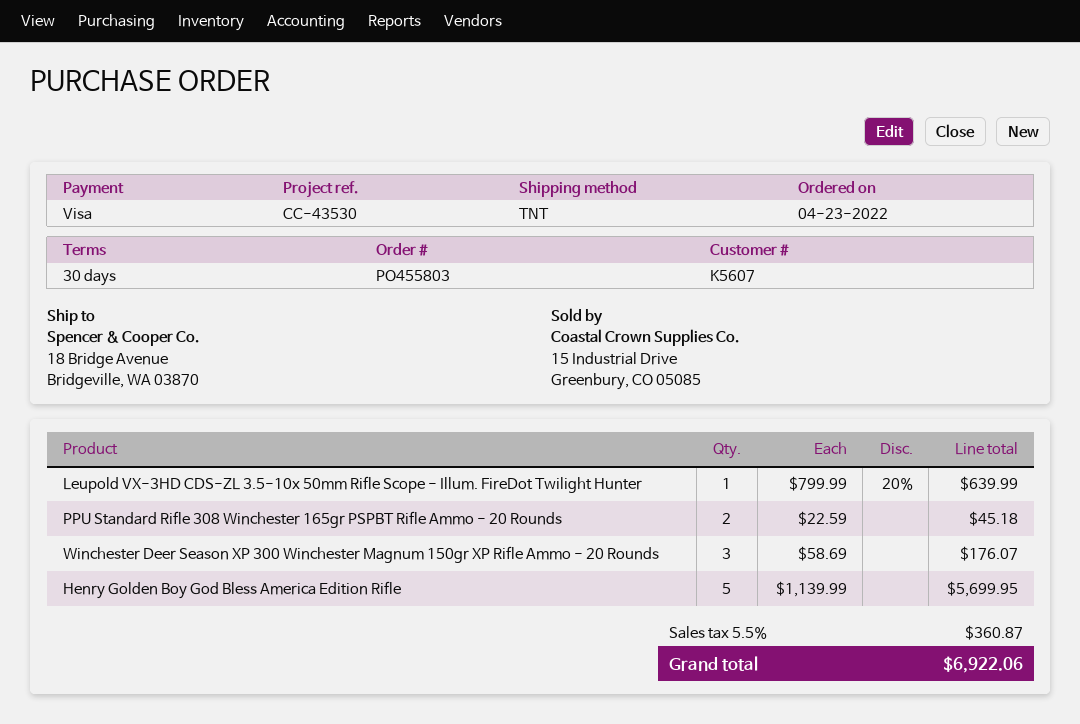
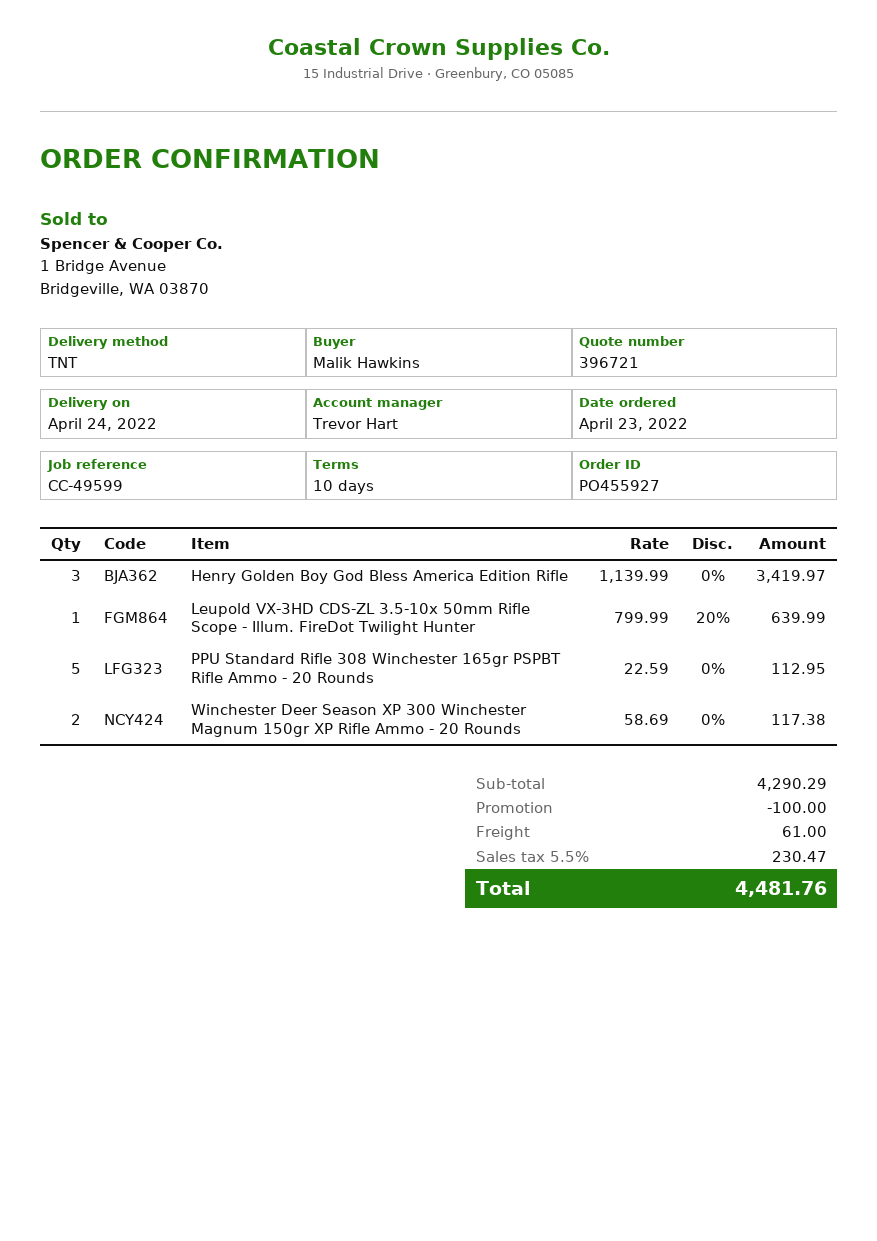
order number: PO455803 -> PO455927
payment terms: 30 days -> 10 days
reference: CC-43530 -> CC-49599
PPU Standard Rifle 308 Winchester 165gr PSPBT Rifle Ammo - 20 Rounds: 2 x 22.59 = 45.18 -> 5 x 22.59 = 112.95
Winchester Deer Season XP 300 Winchester Magnum 150gr XP Rifle Ammo - 20 Rounds: 3 x 58.69 = 176.07 -> 2 x 58.69 = 117.38
Henry Golden Boy God Bless America Edition Rifle: 5 x 1139.99 = 5699.95 -> 3 x 1139.99 = 3419.97
discount: none -> 100.00
shipping: none -> 61.00
tax: 5.5% = 360.87 -> 5.5% = 230.47
total: 6922.06 -> 4481.76

